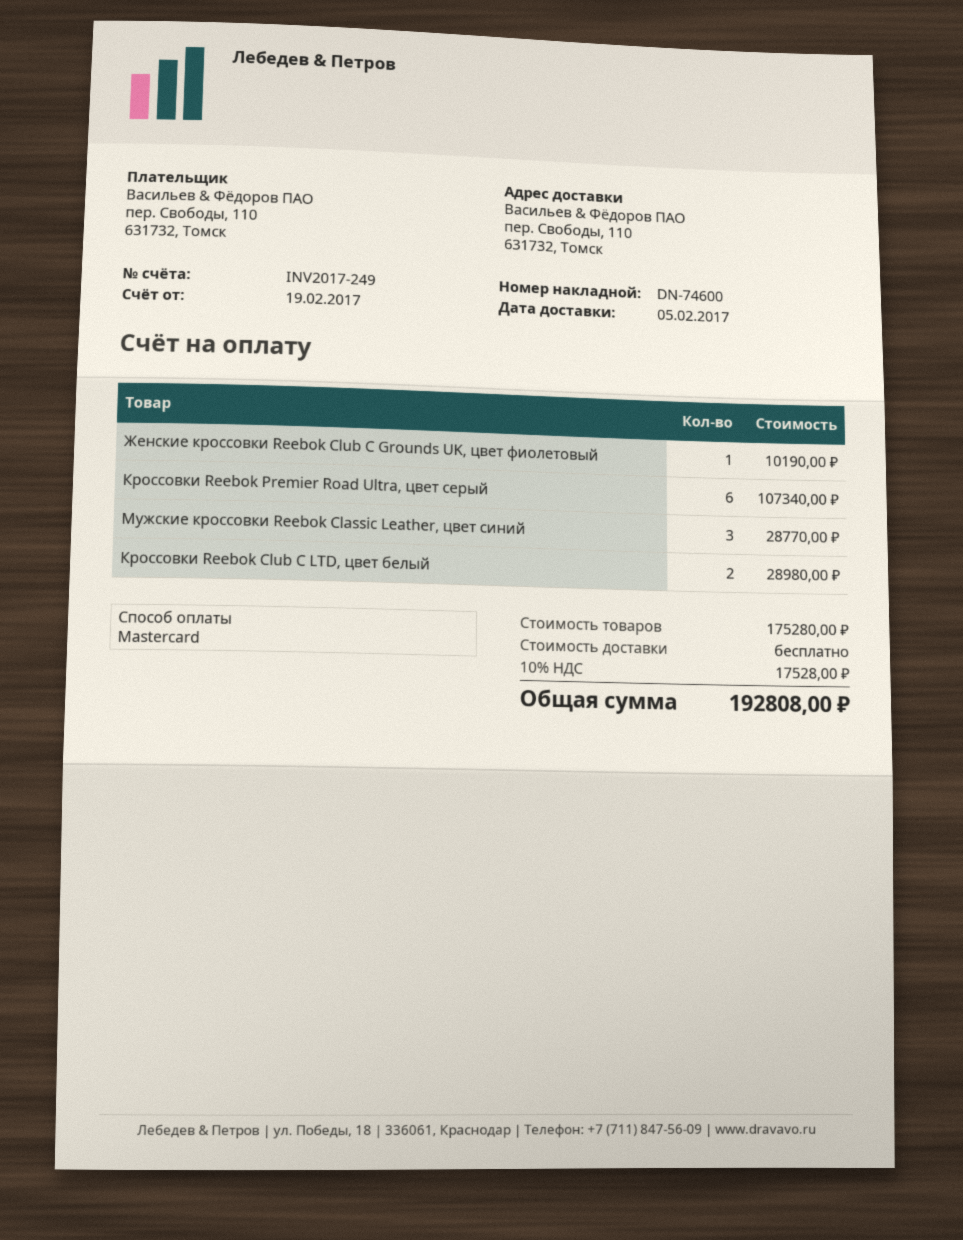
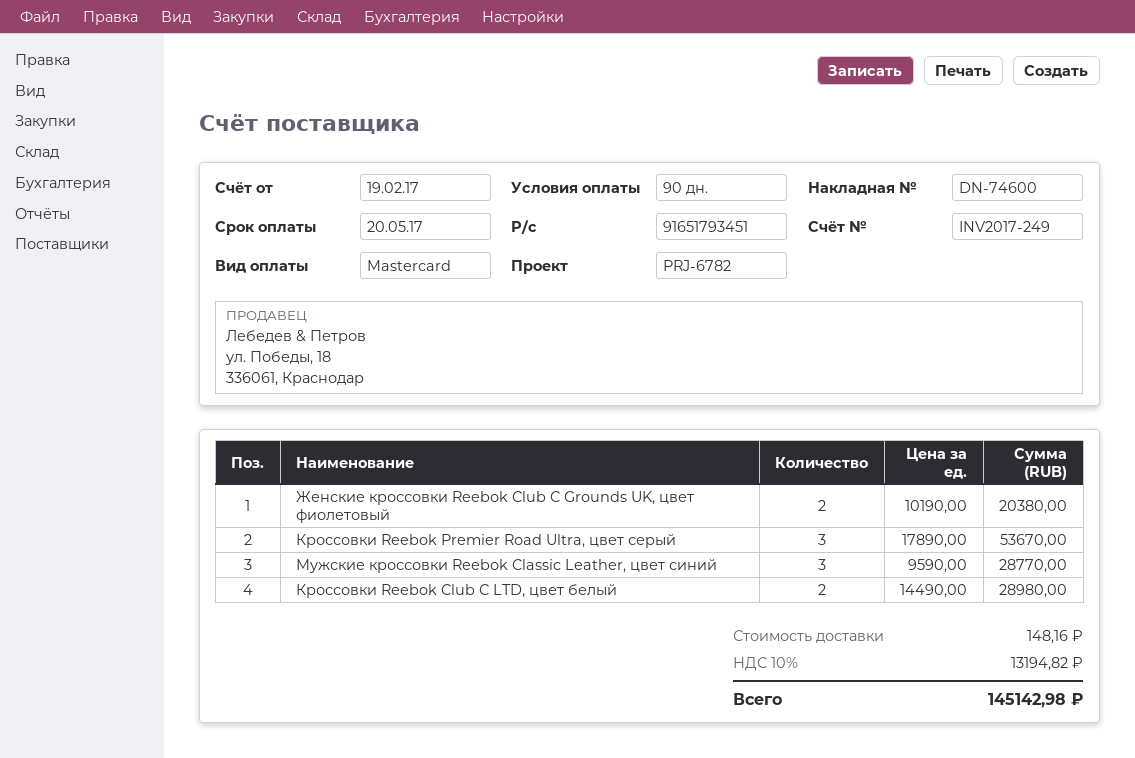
Женские кроссовки Reebok Club C Grounds UK, цвет фиолетовый: 1 for 10190.00 -> 2 for 20380.00
Кроссовки Reebok Premier Road Ultra, цвет серый: 6 for 107340.00 -> 3 for 53670.00
shipping: 0.00 -> 148.16
tax: 10% = 17528.00 -> 10% = 13194.82
total: 192808.00 -> 145142.98

